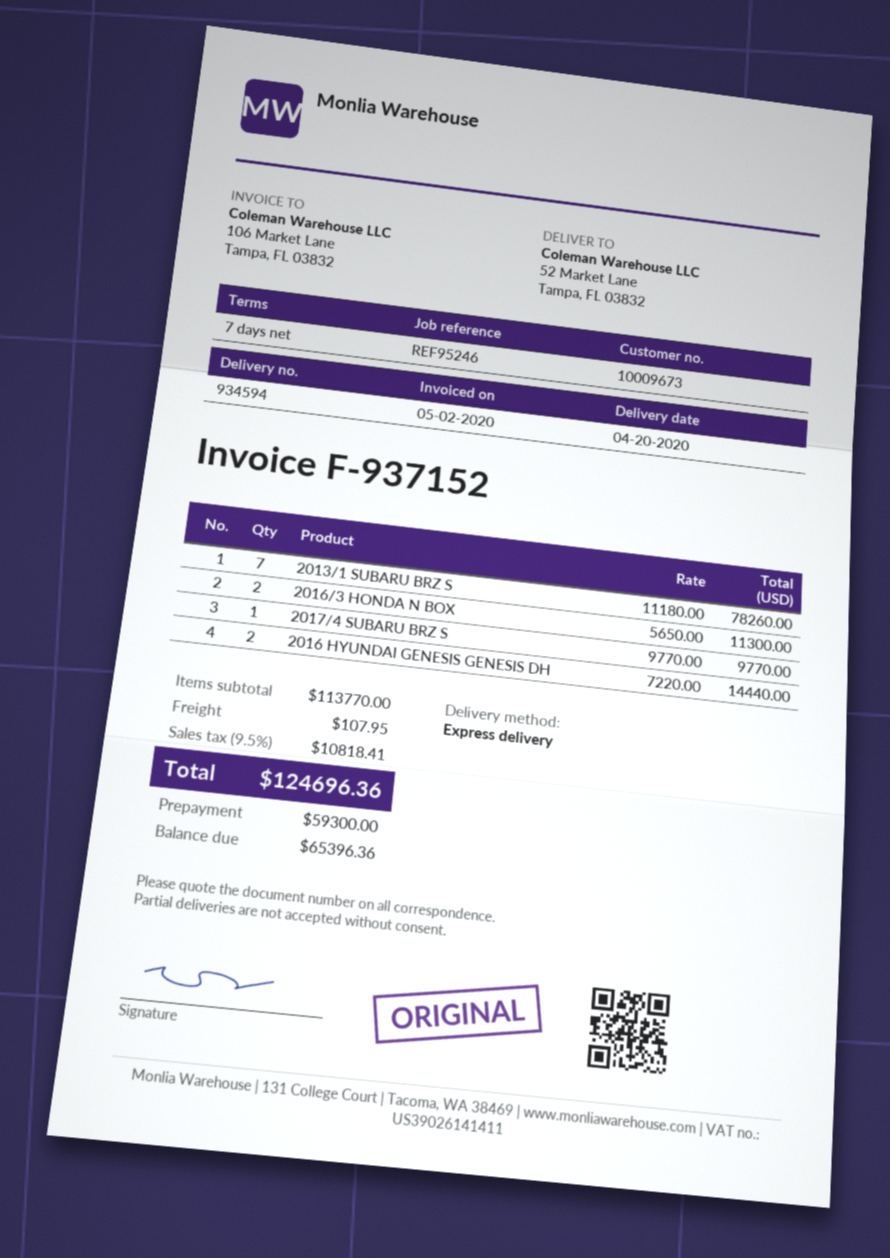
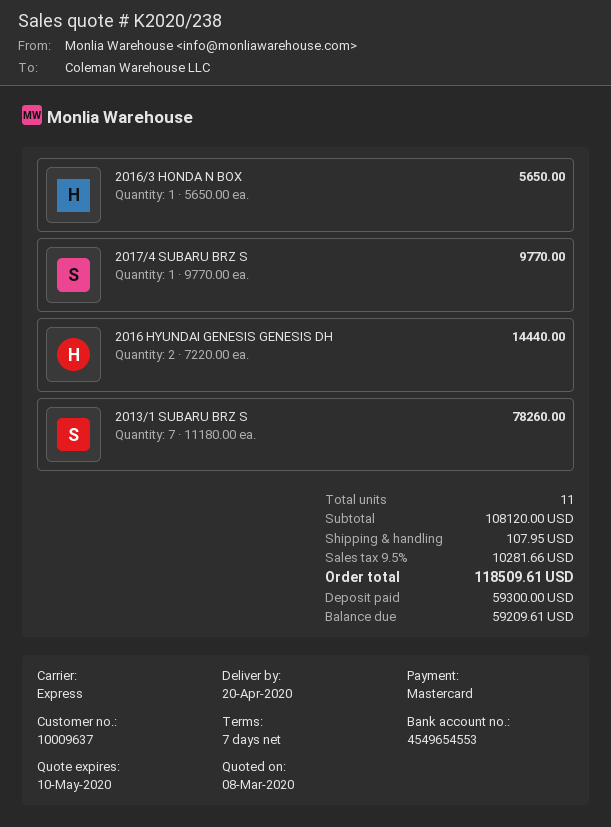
customer number: 10009673 -> 10009637
2016/3 HONDA N BOX: 2 x 5650.00 = 11300.00 -> 1 x 5650.00 = 5650.00
subtotal: 113770.00 -> 108120.00
tax: 9.5% = 10818.41 -> 9.5% = 10281.66
total: 124696.36 -> 118509.61
balance: 65396.36 -> 59209.61

